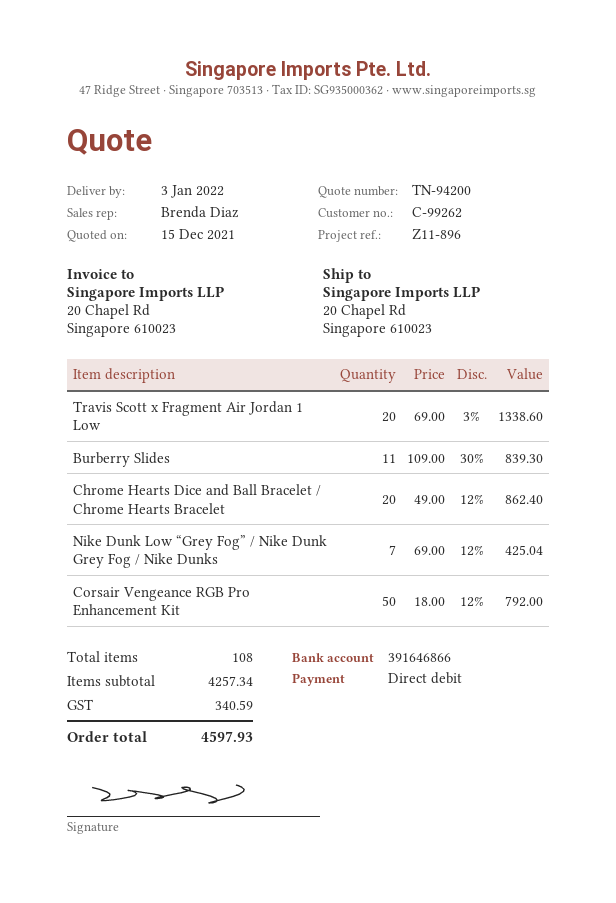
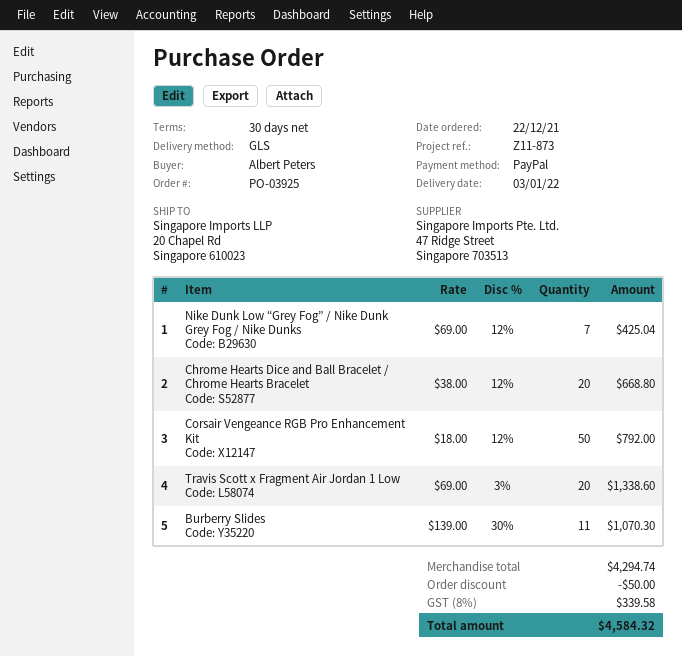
reference: Z11-896 -> Z11-873
payment method: direct debit -> PayPal
Burberry Slides: 11 x 109.00 - 30% = 839.30 -> 11 x 139.00 - 30% = 1070.30
Chrome Hearts Dice and Ball Bracelet / Chrome Hearts Bracelet: 20 x 49.00 - 12% = 862.40 -> 20 x 38.00 - 12% = 668.80
subtotal: 4257.34 -> 4294.74
discount: none -> 50.00
tax: 340.59 -> 339.58
total: 4597.93 -> 4584.32

